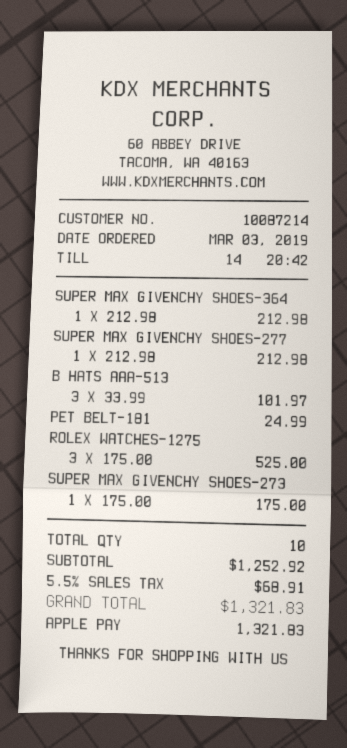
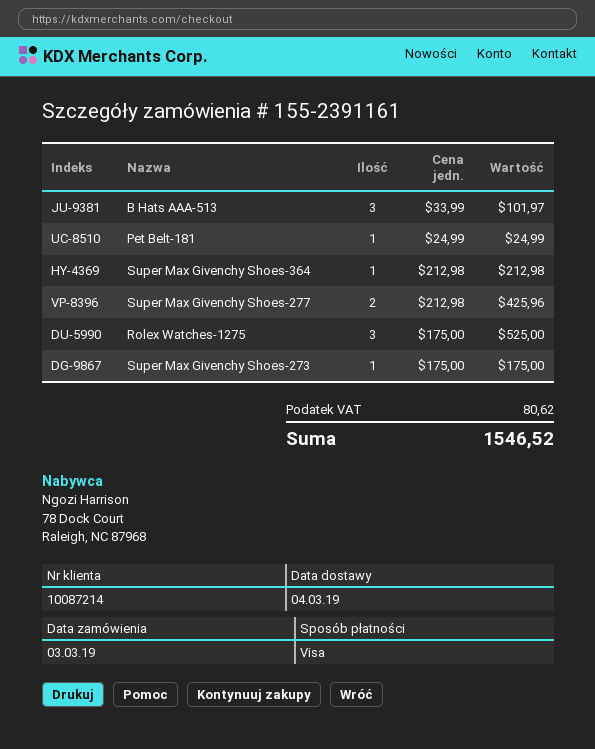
payment method: Apple Pay -> Visa
SUPER MAX GIVENCHY SHOES-277: 1 x 212.98 = 212.98 -> 2 x 212.98 = 425.96
tax: 68.91 -> 80.62
total: 1321.83 -> 1546.52

